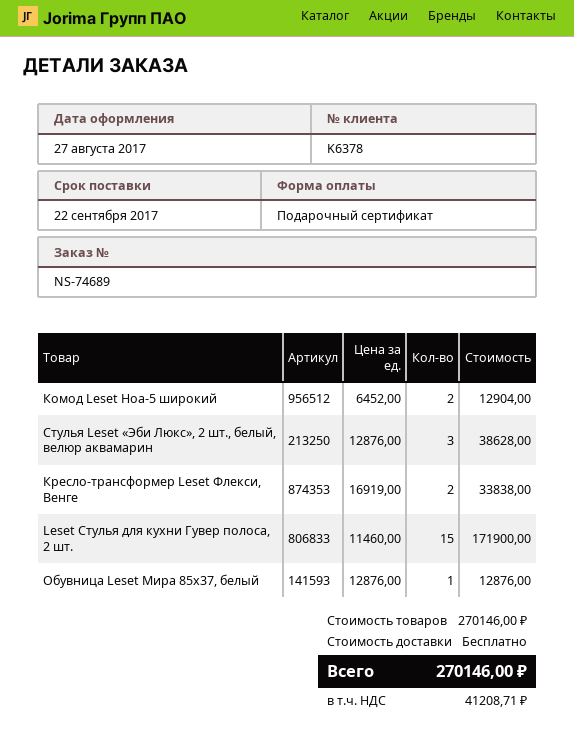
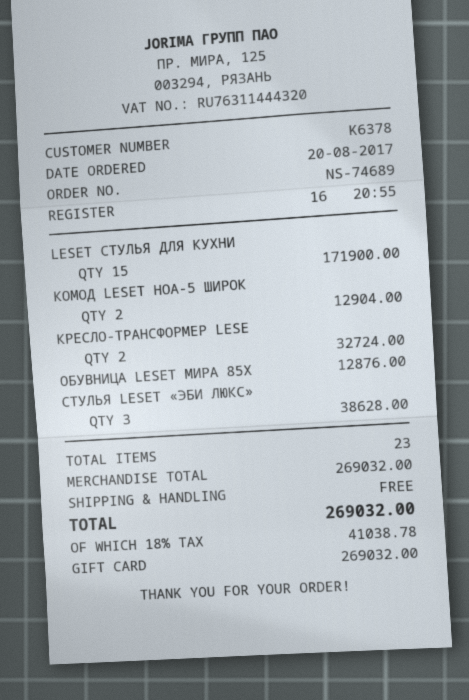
order date: 2017-08-27 -> 2017-08-20
Кресло-трансформер Leset Флекси, Венге: 2 for 33838.00 -> 2 for 32724.00
subtotal: 270146.00 -> 269032.00
tax: 41208.71 -> 41038.78
total: 270146.00 -> 269032.00

